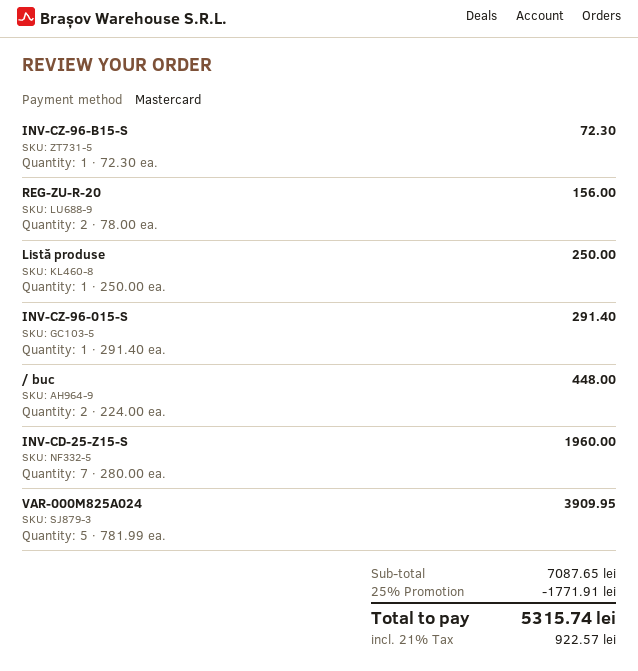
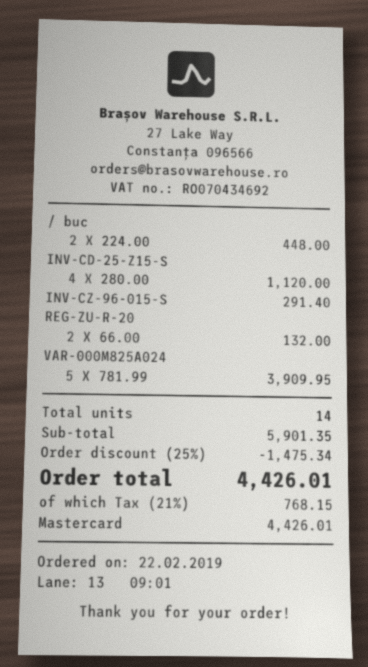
INV-CZ-96-B15-S: 1 x 72.30 = 72.30 -> none
REG-ZU-R-20: 2 x 78.00 = 156.00 -> 2 x 66.00 = 132.00
Listă produse: 1 x 250.00 = 250.00 -> none
INV-CD-25-Z15-S: 7 x 280.00 = 1960.00 -> 4 x 280.00 = 1120.00
subtotal: 7087.65 -> 5901.35
discount: 25% = 1771.91 -> 25% = 1475.34
tax: 21% = 922.57 -> 21% = 768.15
total: 5315.74 -> 4426.01

